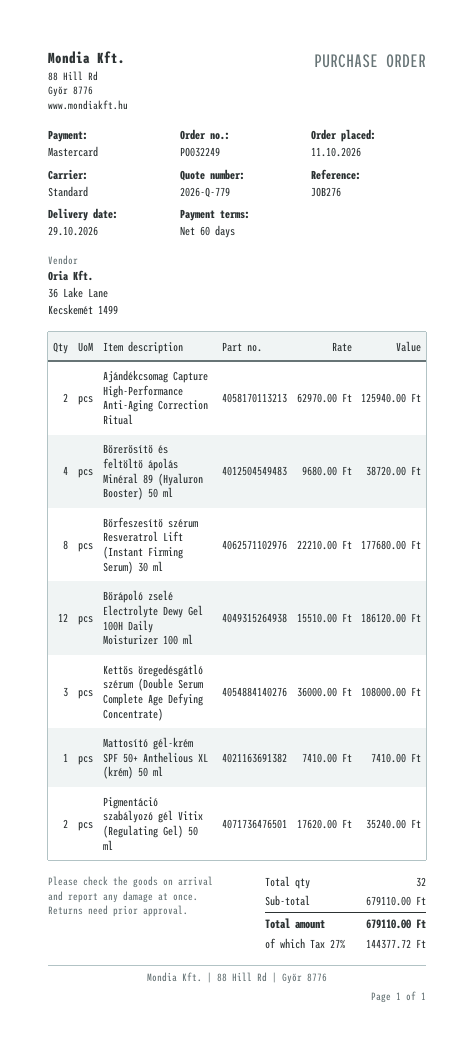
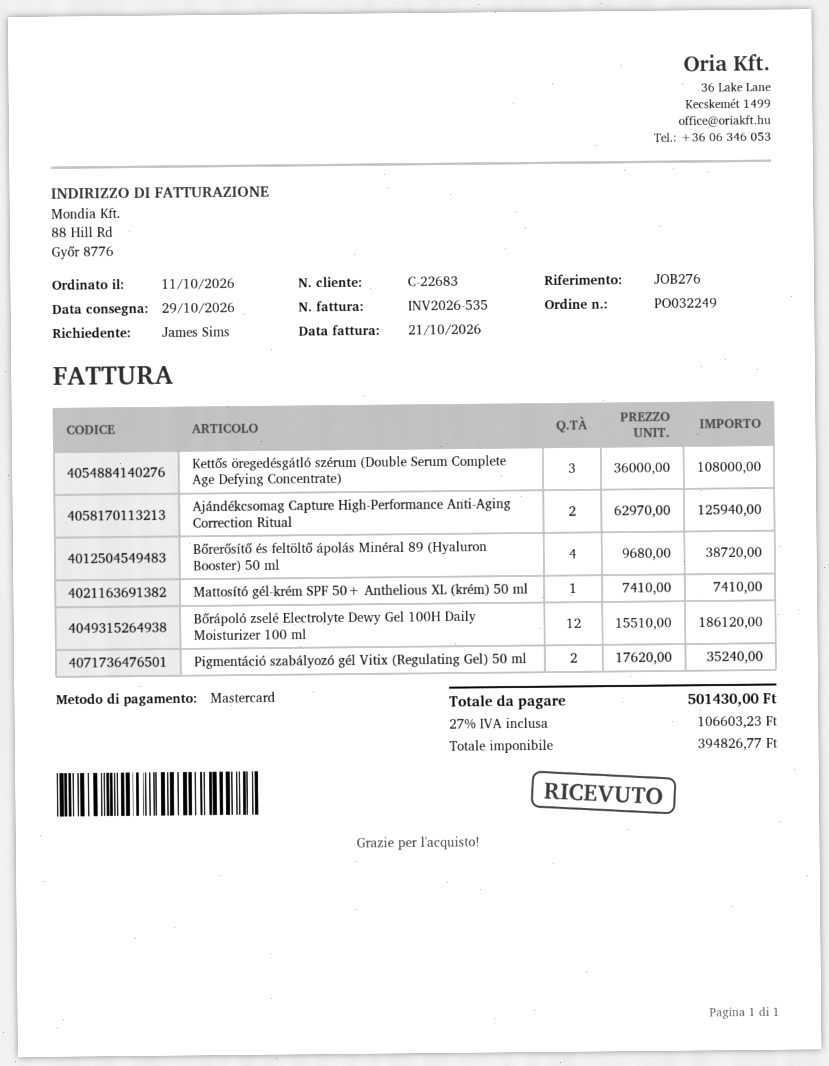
Bőrfeszesítő szérum Resveratrol Lift (Instant Firming Serum) 30 ml: 8 x 22210.00 = 177680.00 -> none
tax: 27% = 144377.72 -> 27% = 106603.23
total: 679110.00 -> 501430.00

